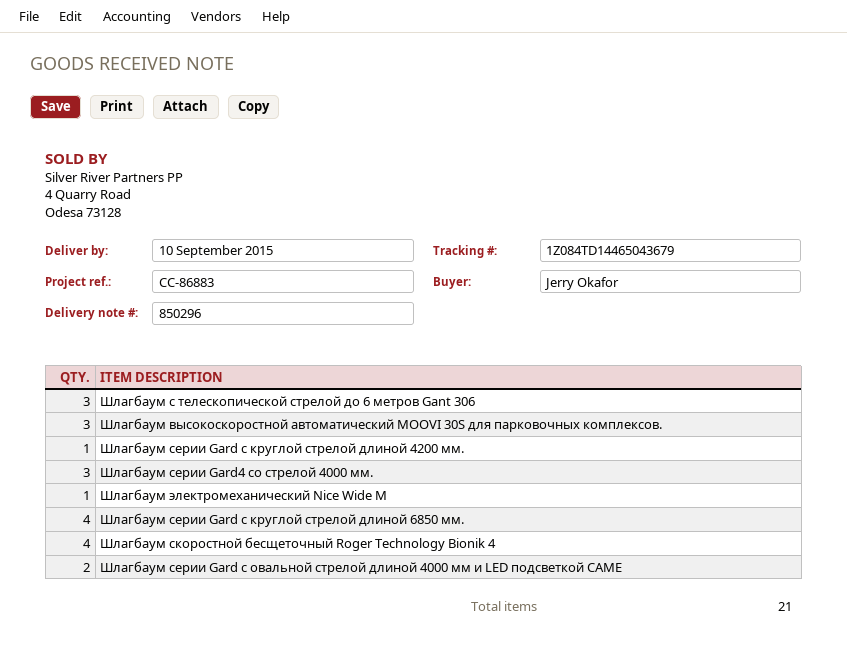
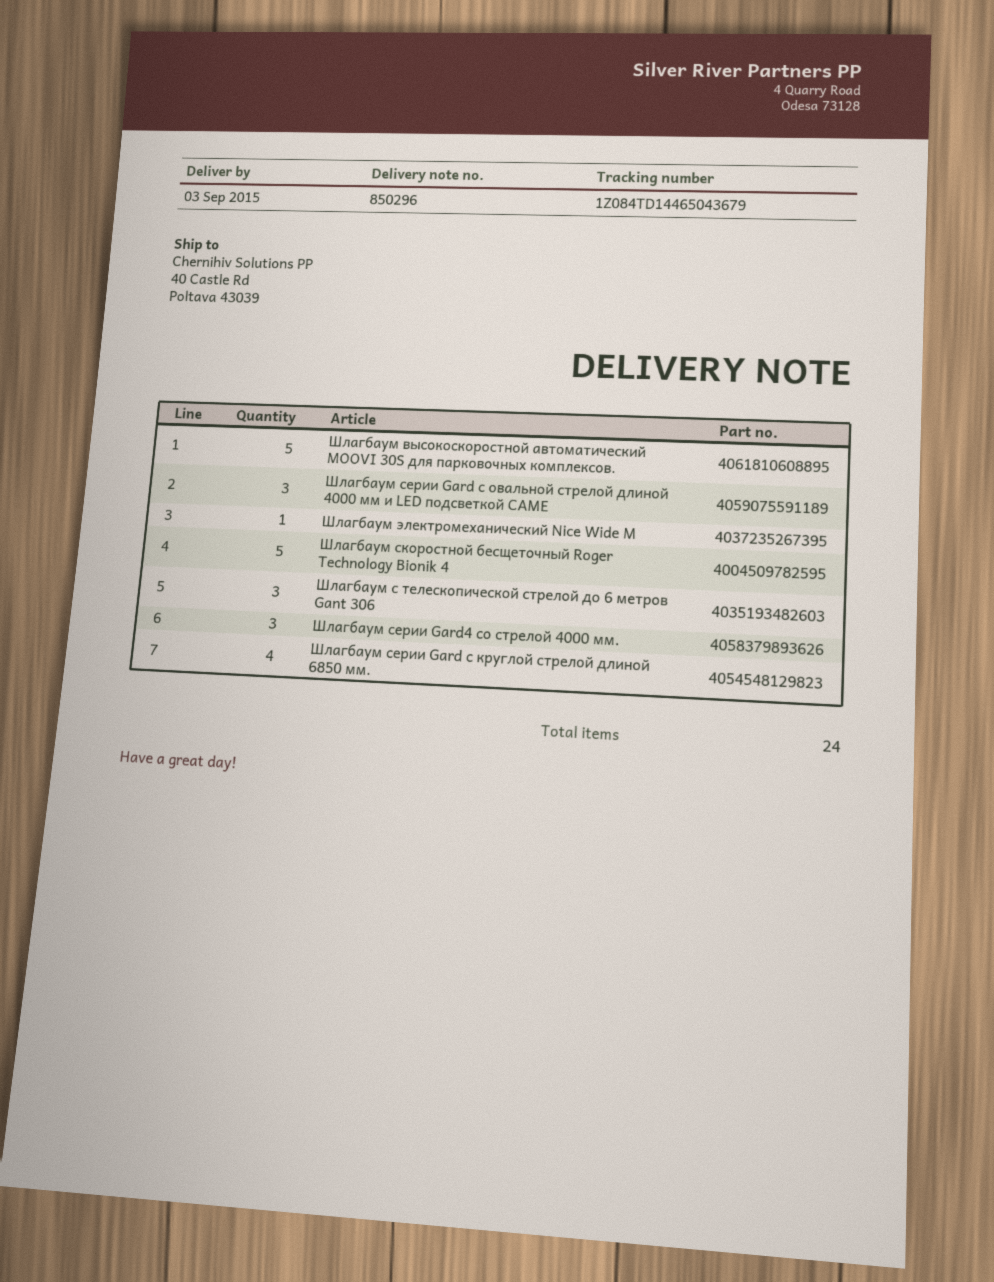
delivery date: 2015-09-10 -> 2015-09-03
Шлагбаум высокоскоростной автоматический MOOVI 30S для парковочных комплексов.: 3 -> 5
Шлагбаум серии Gard с круглой стрелой длиной 4200 мм.: 1 -> none
Шлагбаум скоростной бесщеточный Roger Technology Bionik 4: 4 -> 5
Шлагбаум серии Gard с овальной стрелой длиной 4000 мм и LED подсветкой CAME: 2 -> 3
total quantity: 21 -> 24

